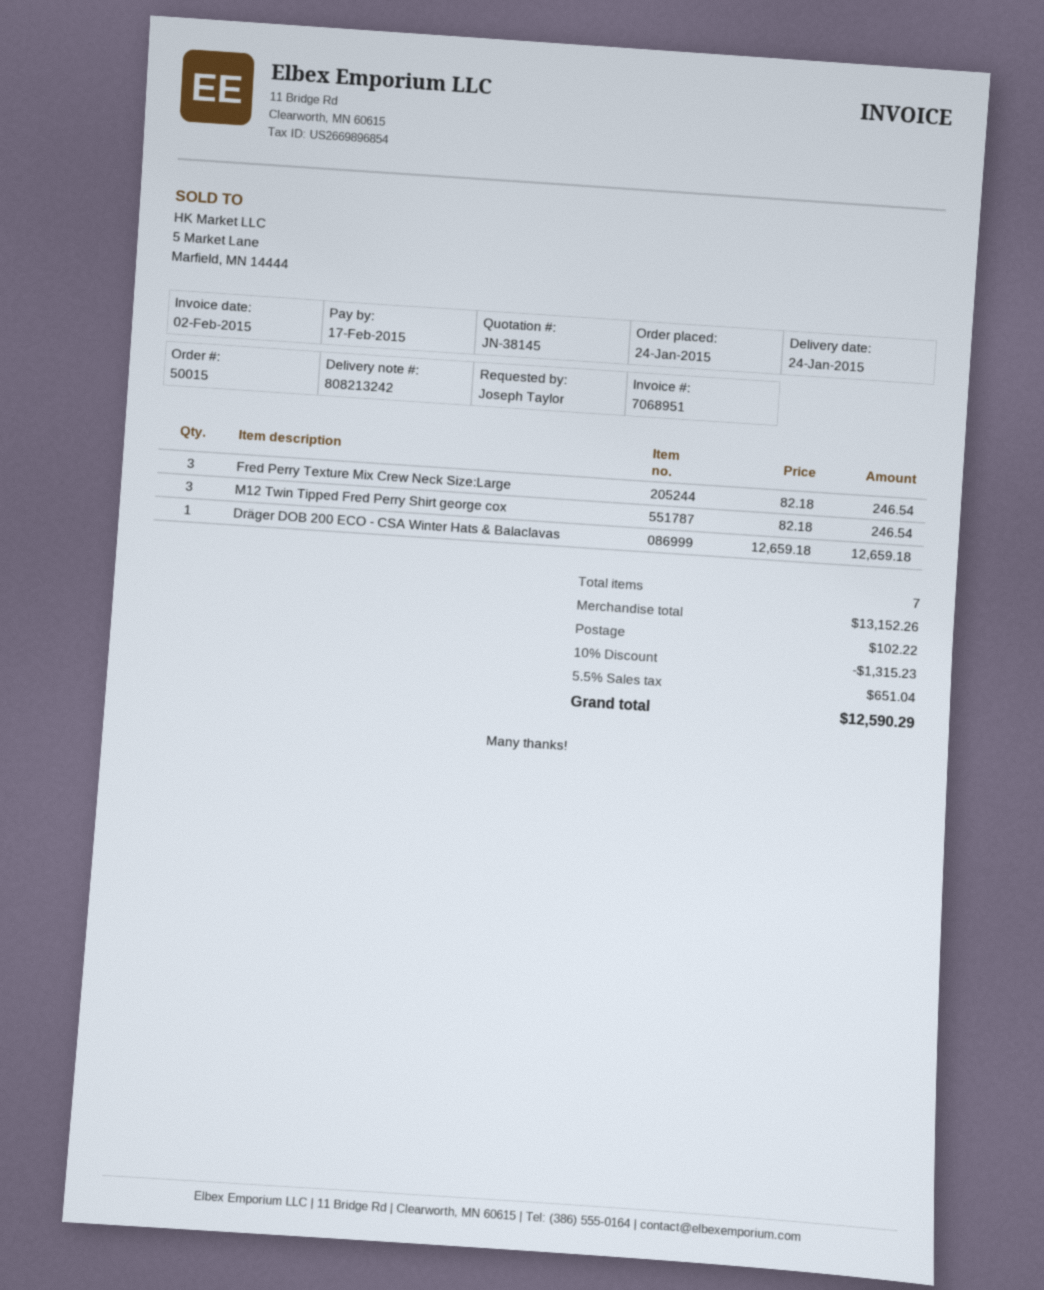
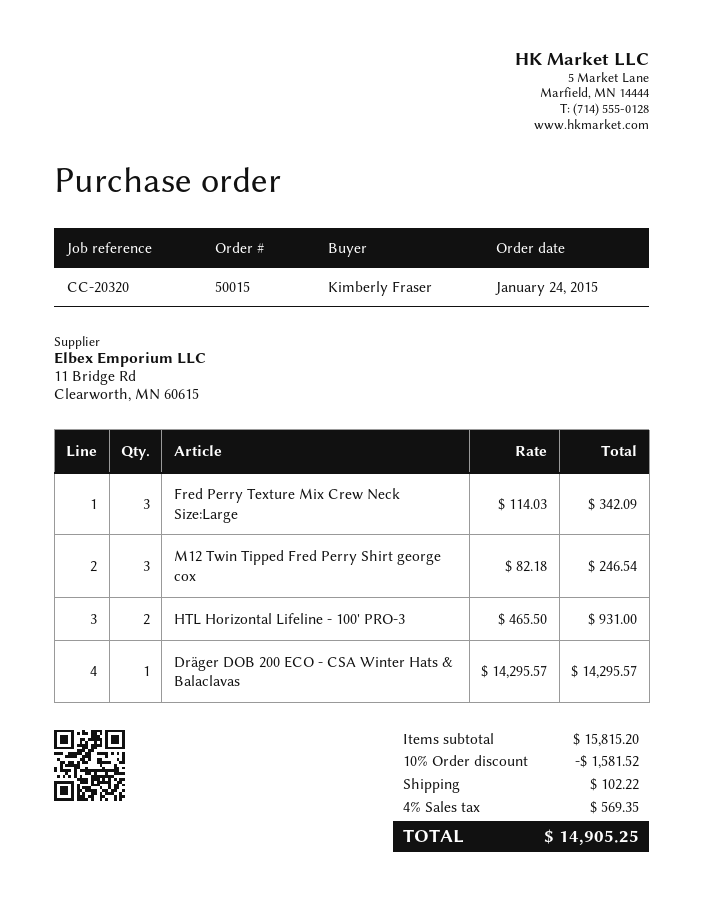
ordered by: Joseph Taylor -> Kimberly Fraser
Fred Perry Texture Mix Crew Neck Size:Large: 3 x 82.18 = 246.54 -> 3 x 114.03 = 342.09
Dräger DOB 200 ECO - CSA Winter Hats & Balaclavas: 1 x 12659.18 = 12659.18 -> 1 x 14295.57 = 14295.57
HTL Horizontal Lifeline - 100' PRO-3: none -> 2 x 465.50 = 931.00
subtotal: 13152.26 -> 15815.20
discount: 10% = 1315.23 -> 10% = 1581.52
tax: 5.5% = 651.04 -> 4% = 569.35
total: 12590.29 -> 14905.25

